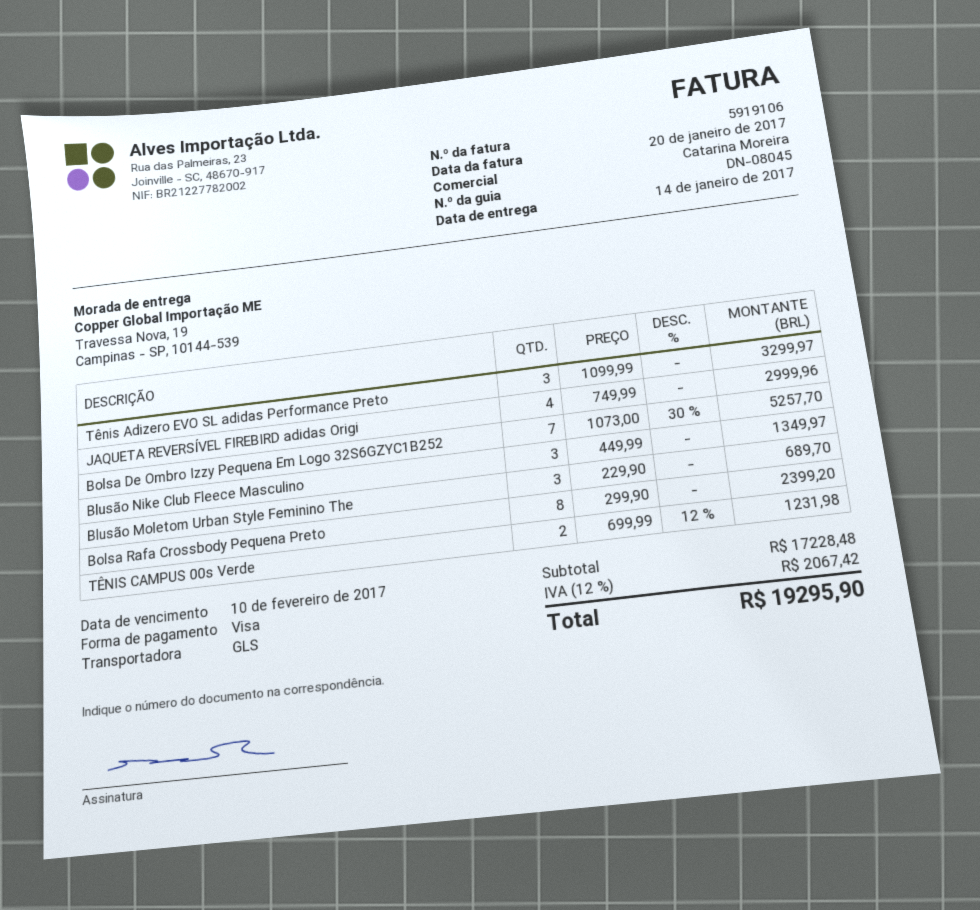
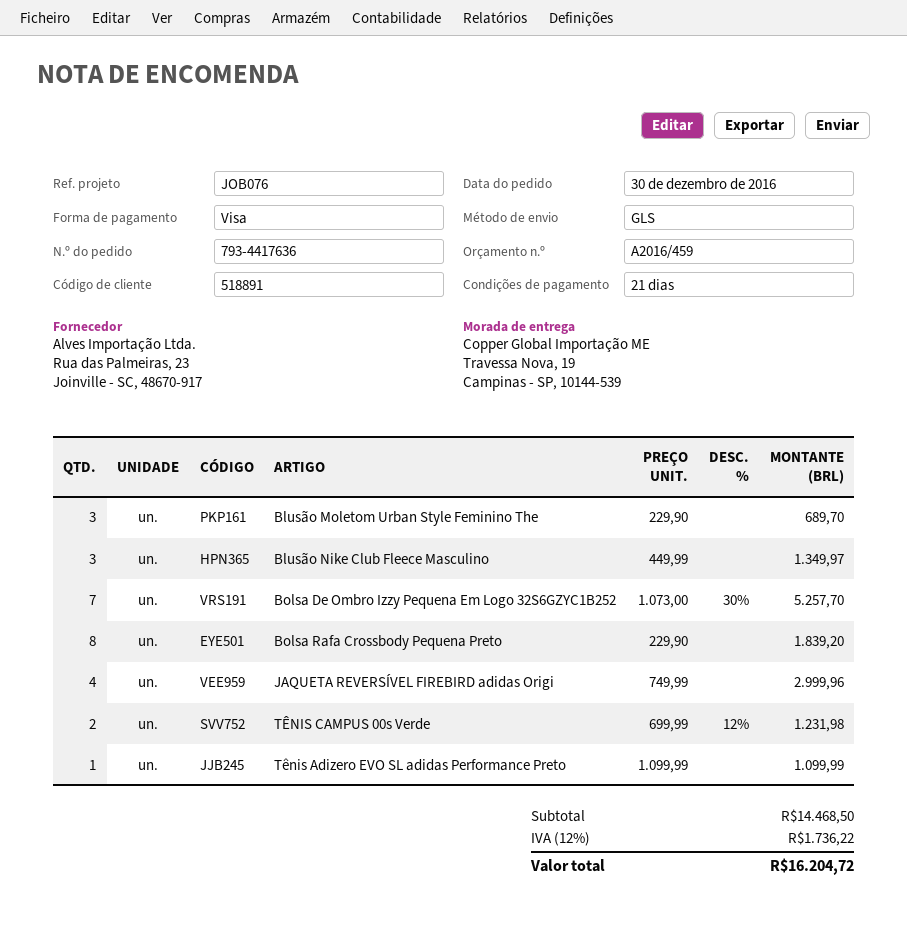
Tênis Adizero EVO SL adidas Performance Preto: 3 x 1099.99 = 3299.97 -> 1 x 1099.99 = 1099.99
Bolsa Rafa Crossbody Pequena Preto: 8 x 299.90 = 2399.20 -> 8 x 229.90 = 1839.20
subtotal: 17228.48 -> 14468.50
tax: 12% = 2067.42 -> 12% = 1736.22
total: 19295.90 -> 16204.72

